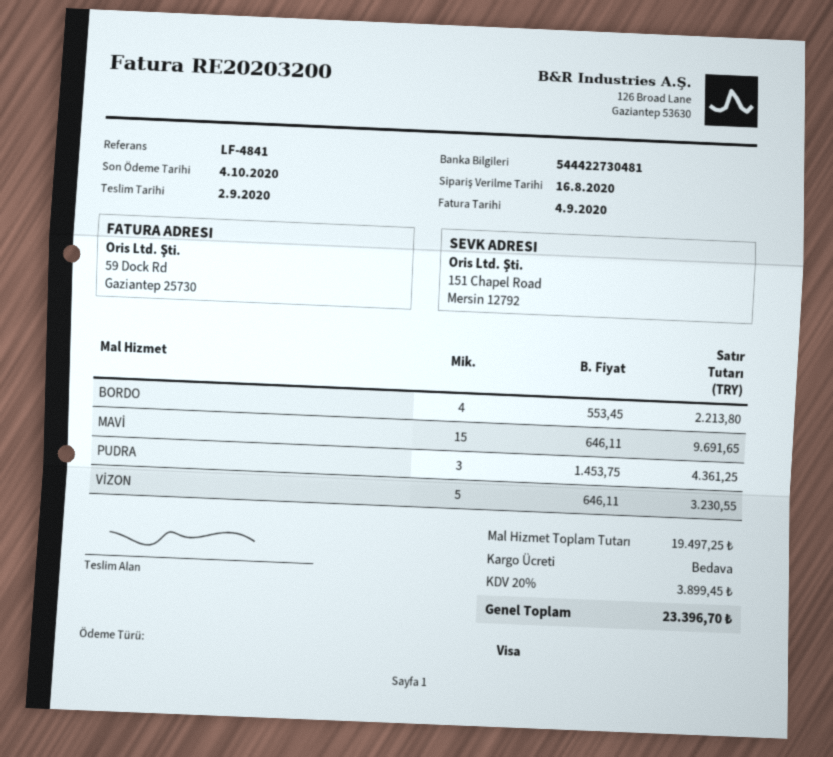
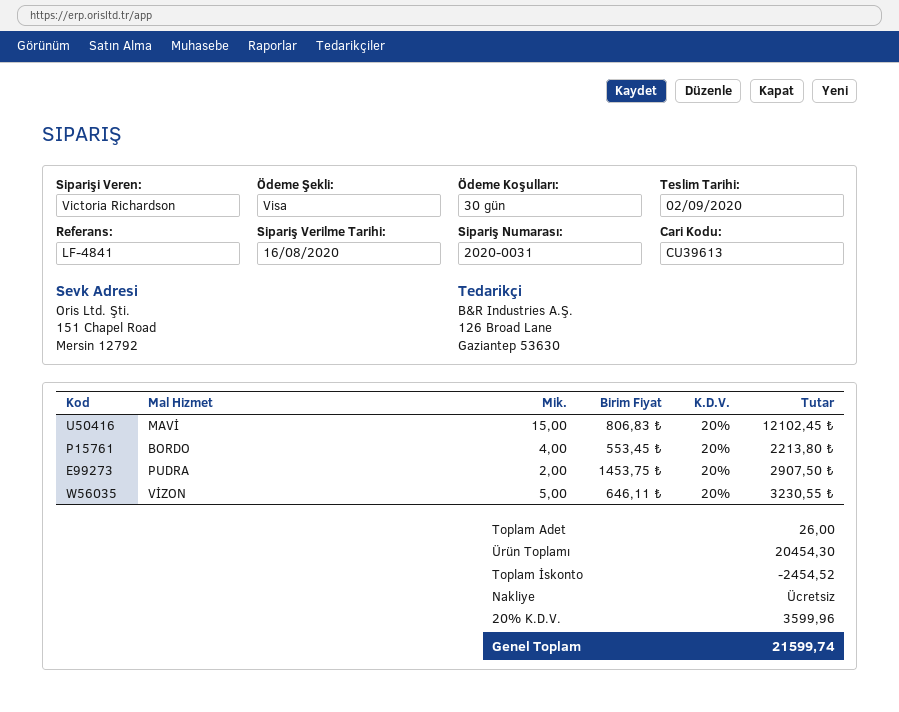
MAVİ: 15 x 646.11 = 9691.65 -> 15 x 806.83 = 12102.45
PUDRA: 3 x 1453.75 = 4361.25 -> 2 x 1453.75 = 2907.50
subtotal: 19497.25 -> 20454.30
discount: none -> 2454.52
tax: 20% = 3899.45 -> 20% = 3599.96
total: 23396.70 -> 21599.74

